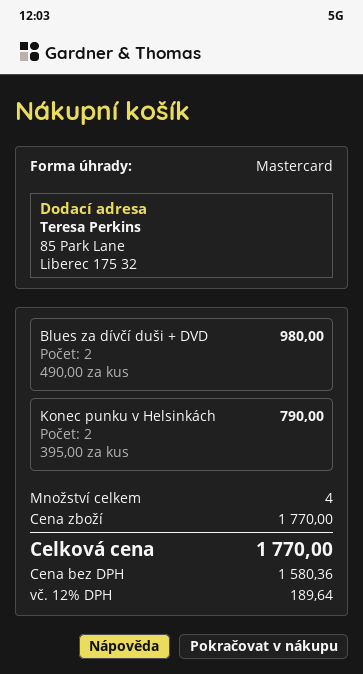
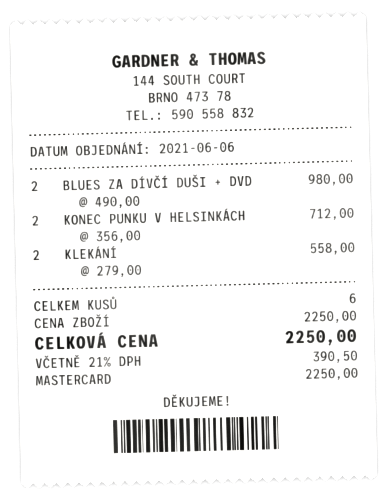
Konec punku v Helsinkách: 2 x 395.00 = 790.00 -> 2 x 356.00 = 712.00
KLEKÁNÍ: none -> 2 x 279.00 = 558.00
total quantity: 4 -> 6
subtotal: 1770.00 -> 2250.00
tax: 12% = 189.64 -> 21% = 390.50
total: 1770.00 -> 2250.00

